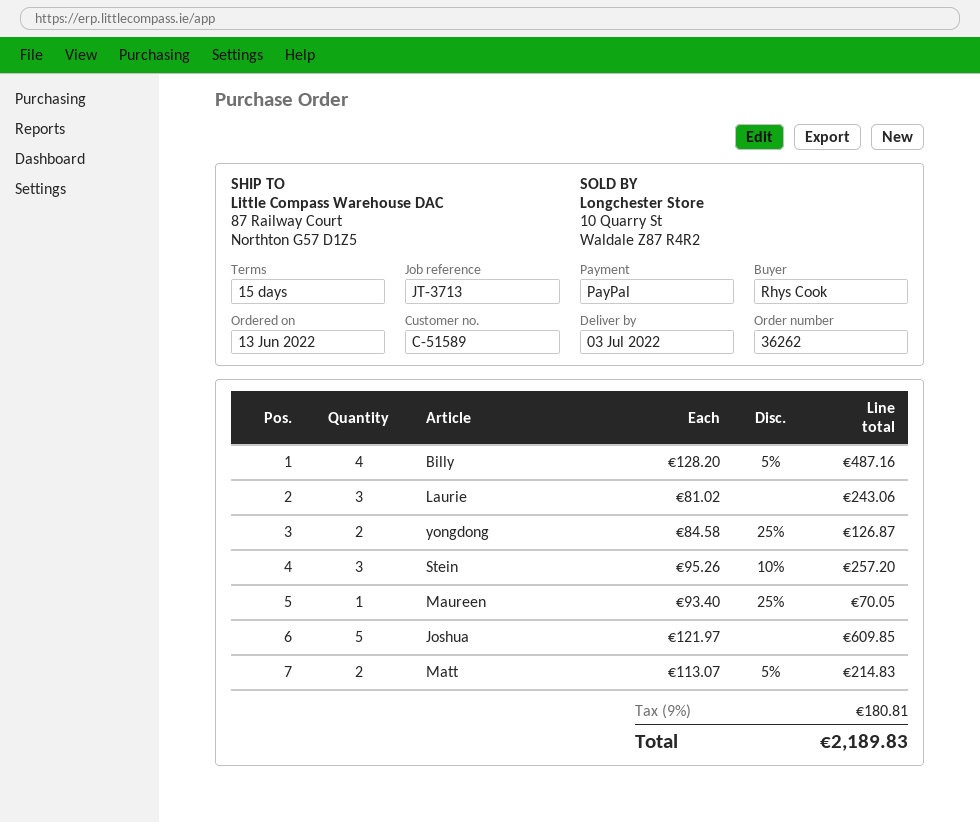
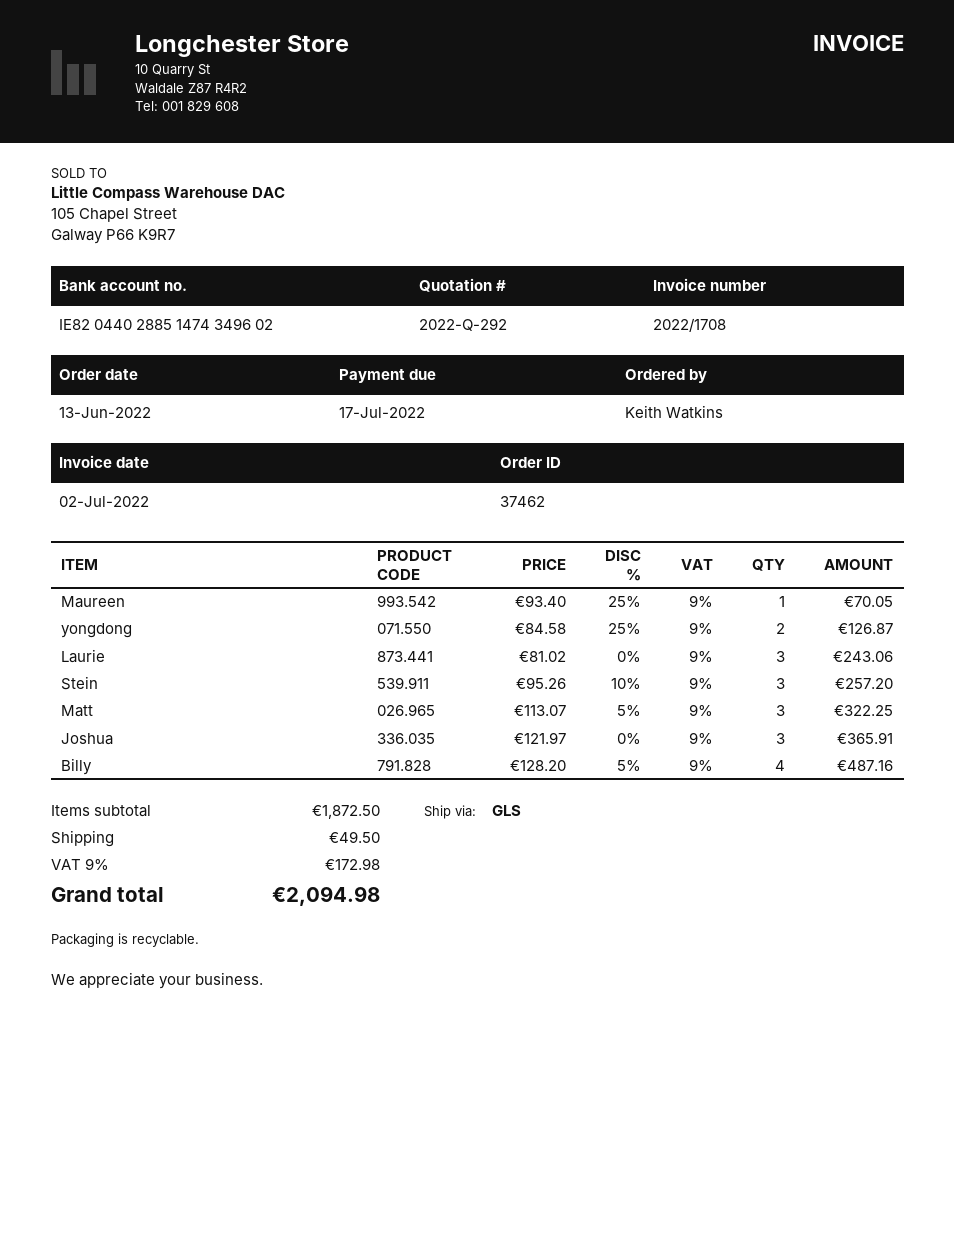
order number: 36262 -> 37462
ordered by: Rhys Cook -> Keith Watkins
Joshua: 5 x 121.97 = 609.85 -> 3 x 121.97 = 365.91
Matt: 2 x 113.07 - 5% = 214.83 -> 3 x 113.07 - 5% = 322.25
shipping: none -> 49.50
tax: 9% = 180.81 -> 9% = 172.98
total: 2189.83 -> 2094.98

